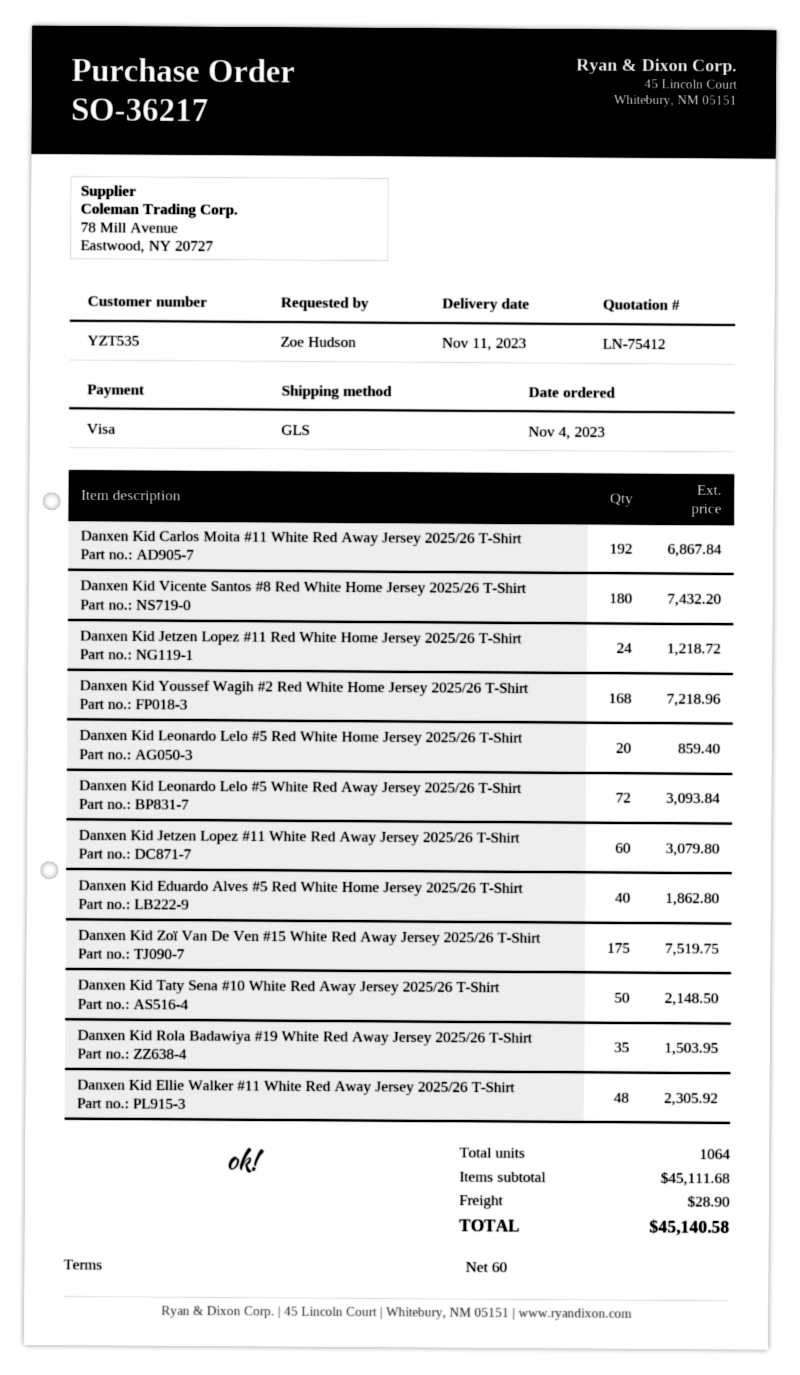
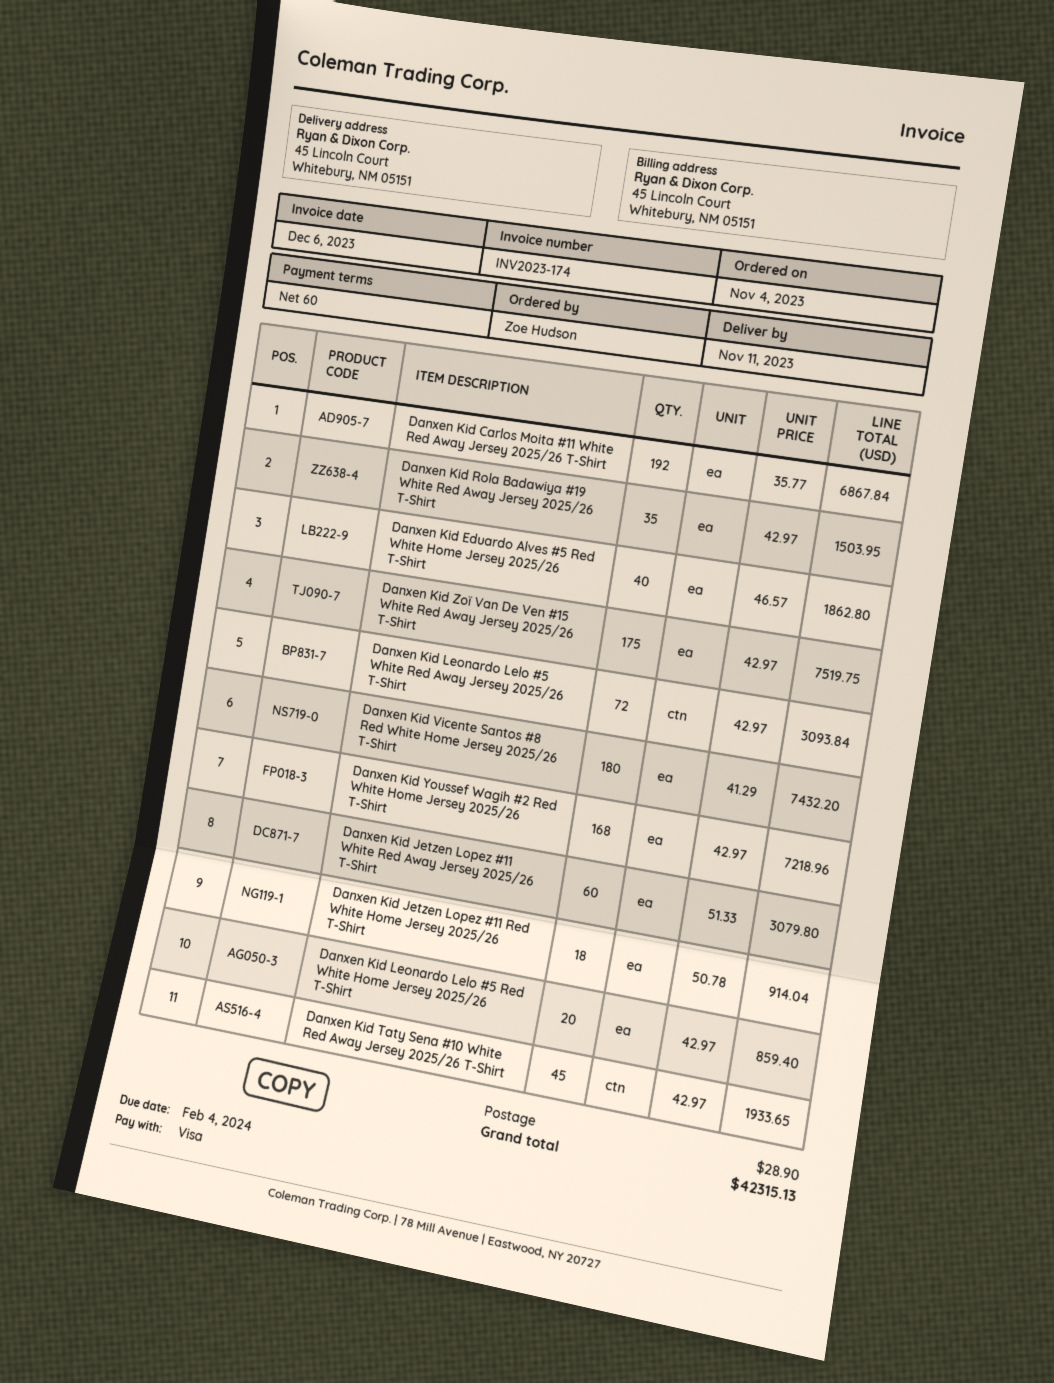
Danxen Kid Jetzen Lopez #11 Red White Home Jersey 2025/26 T-Shirt: 24 for 1218.72 -> 18 for 914.04
Danxen Kid Taty Sena #10 White Red Away Jersey 2025/26 T-Shirt: 50 for 2148.50 -> 45 for 1933.65
Danxen Kid Ellie Walker #11 White Red Away Jersey 2025/26 T-Shirt: 48 for 2305.92 -> none
total: 45140.58 -> 42315.13

